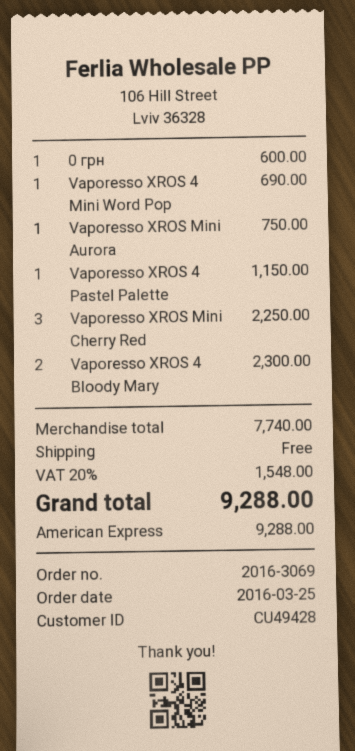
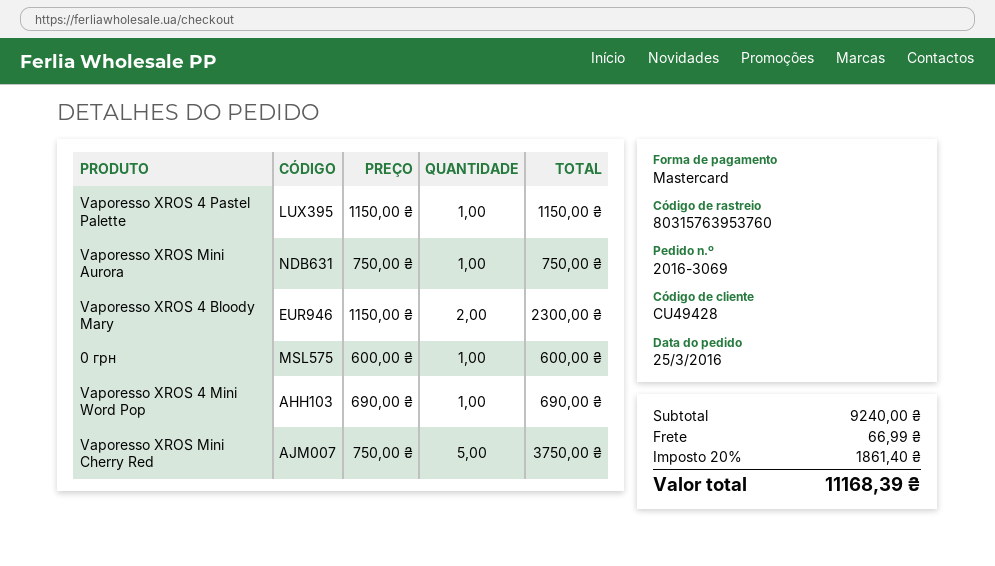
payment method: American Express -> Mastercard
Vaporesso XROS Mini Cherry Red: 3 for 2250.00 -> 5 for 3750.00
subtotal: 7740.00 -> 9240.00
shipping: 0.00 -> 66.99
tax: 20% = 1548.00 -> 20% = 1861.40
total: 9288.00 -> 11168.39

